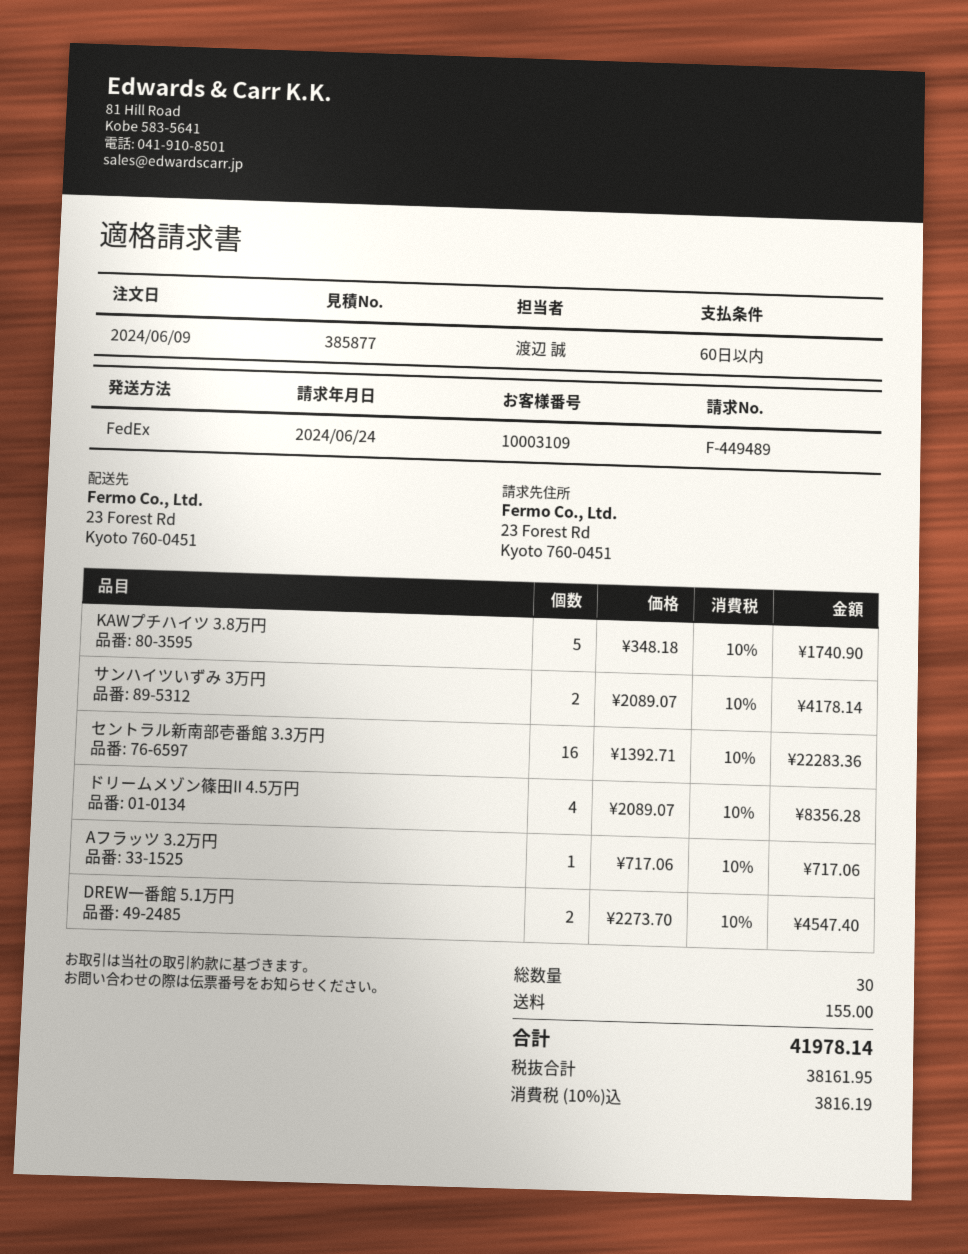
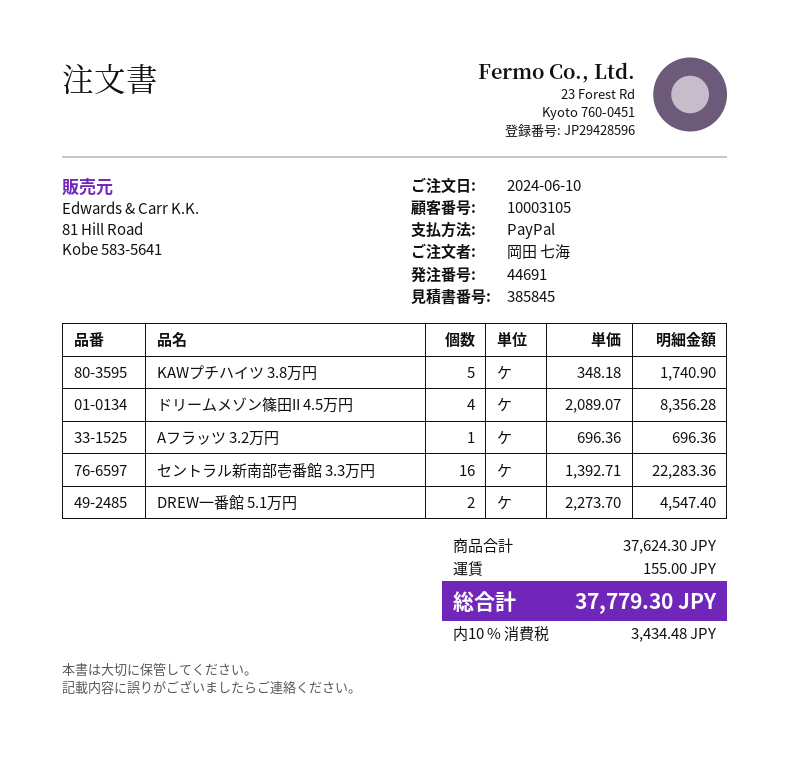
quote number: 385877 -> 385845
order date: 2024-06-09 -> 2024-06-10
customer number: 10003109 -> 10003105
サンハイツいずみ 3万円: 2 x 2089.07 = 4178.14 -> none
Aフラッツ 3.2万円: 1 x 717.06 = 717.06 -> 1 x 696.36 = 696.36
tax: 10% = 3816.19 -> 10% = 3434.48
total: 41978.14 -> 37779.30

